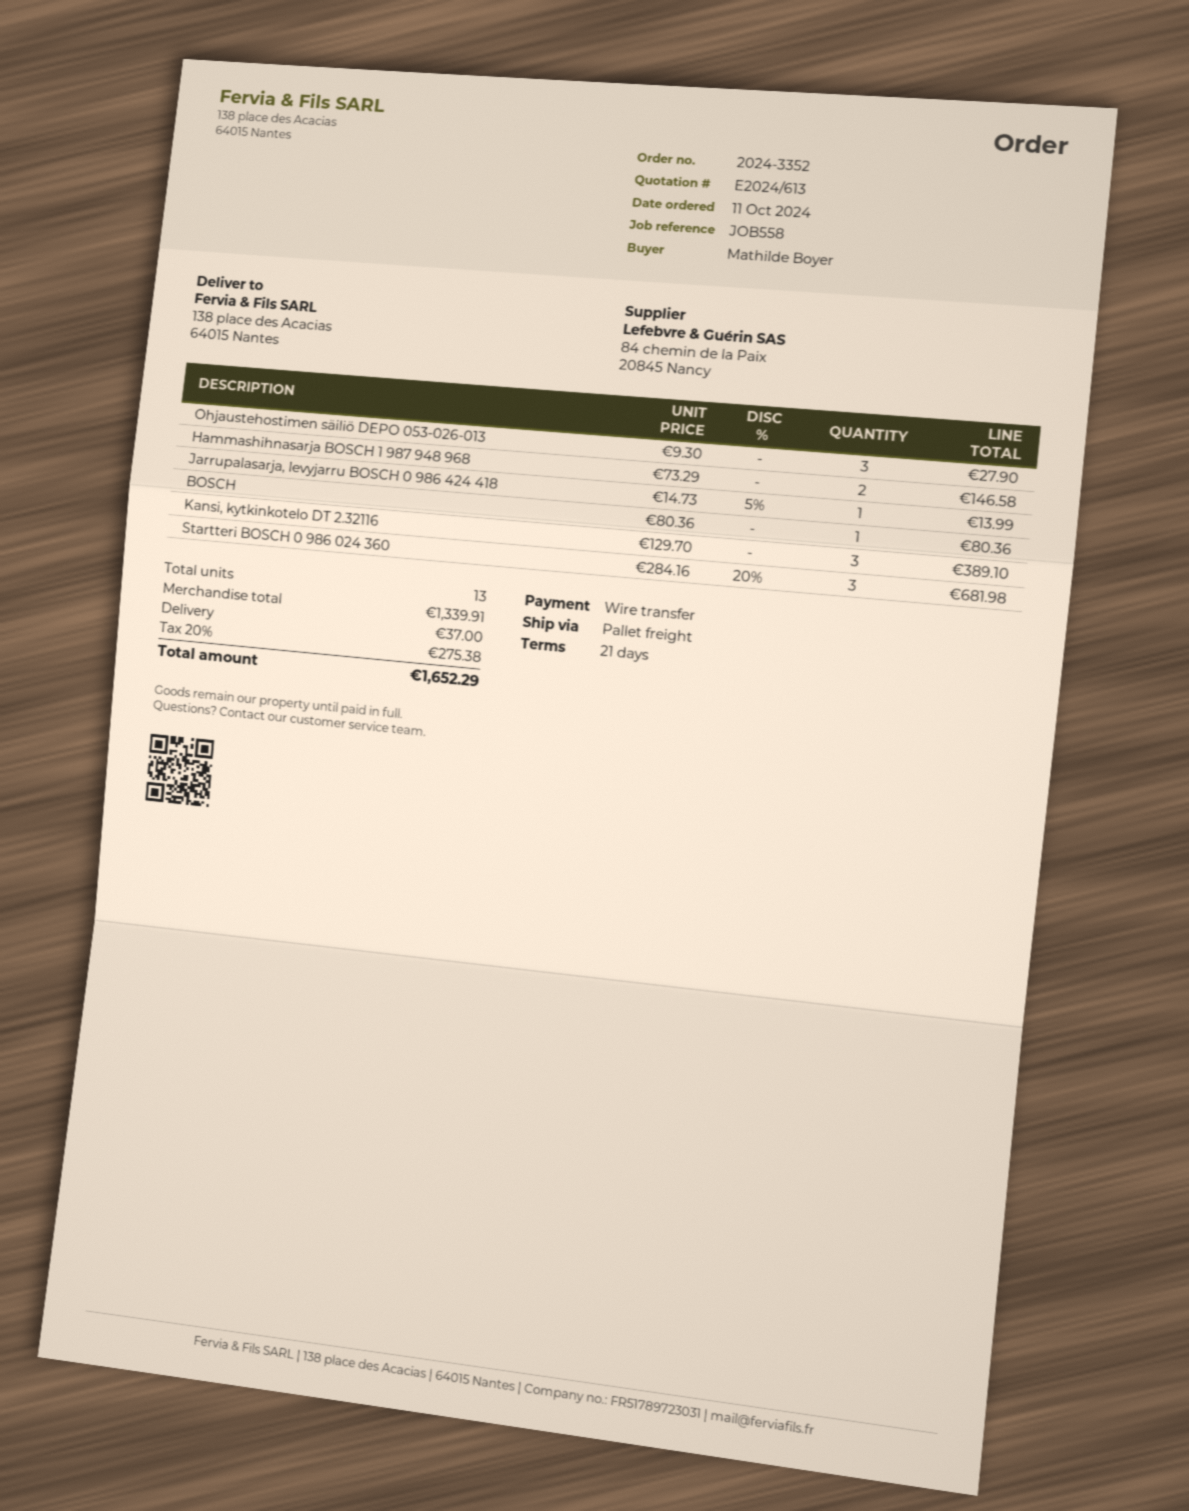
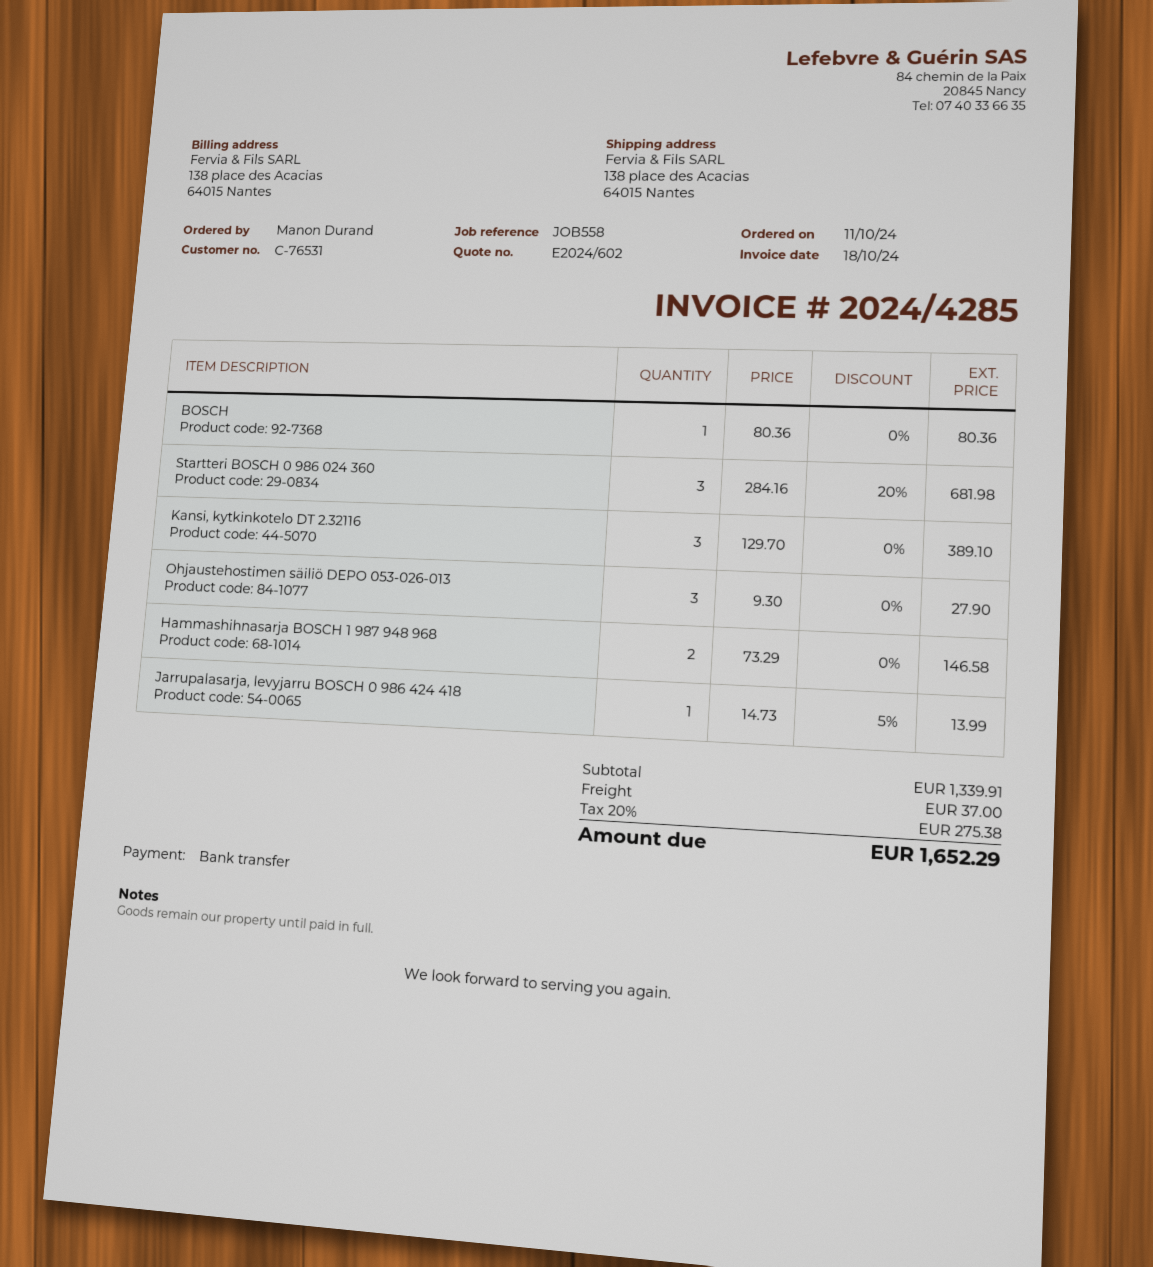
quote number: E2024/613 -> E2024/602
ordered by: Mathilde Boyer -> Manon Durand

